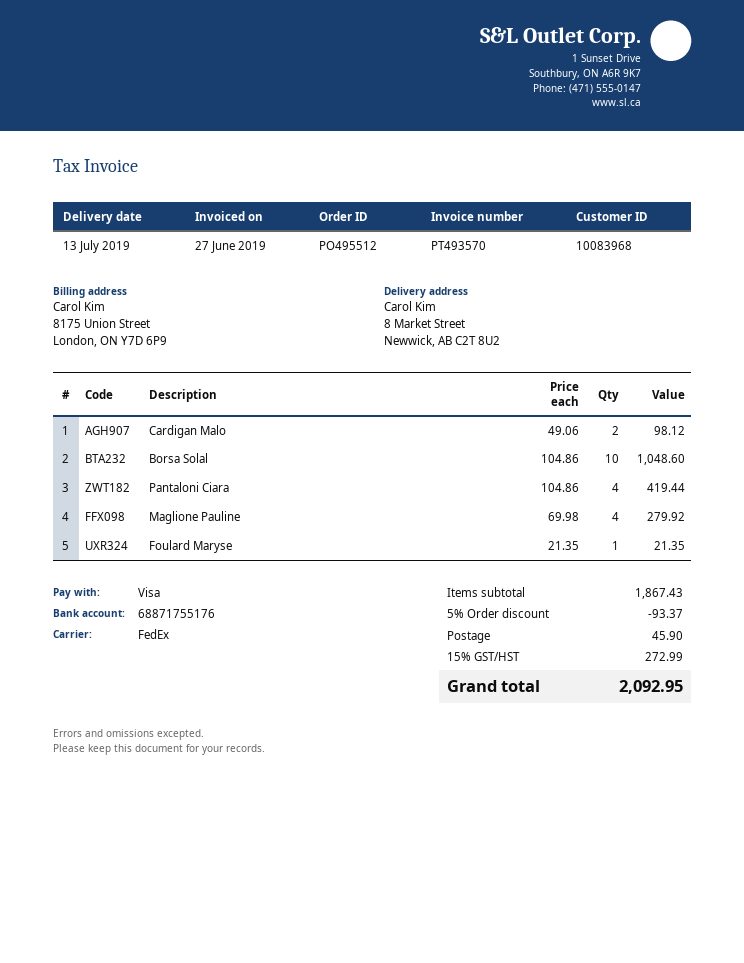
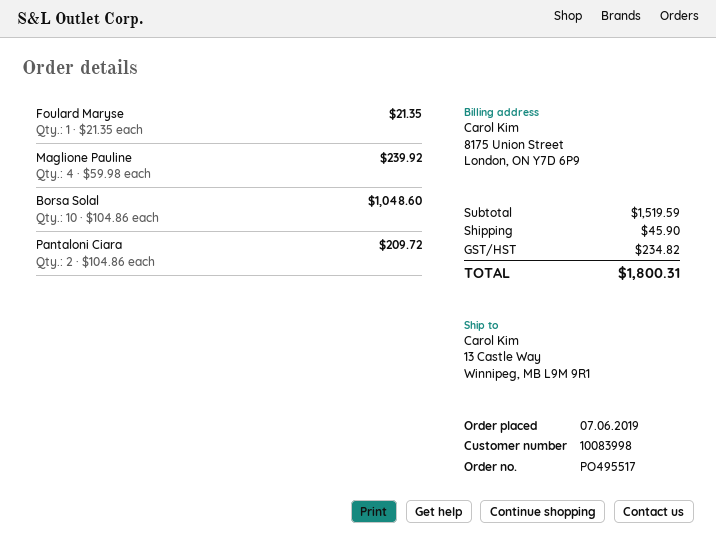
order number: PO495512 -> PO495517
customer number: 10083968 -> 10083998
ship to: 8 Market Street, Newwick, AB C2T 8U2 -> 13 Castle Way, Winnipeg, MB L9M 9R1
Cardigan Malo: 2 x 49.06 = 98.12 -> none
Pantaloni Ciara: 4 x 104.86 = 419.44 -> 2 x 104.86 = 209.72
Maglione Pauline: 4 x 69.98 = 279.92 -> 4 x 59.98 = 239.92
subtotal: 1867.43 -> 1519.59
discount: 5% = 93.37 -> none
tax: 272.99 -> 234.82
total: 2092.95 -> 1800.31

